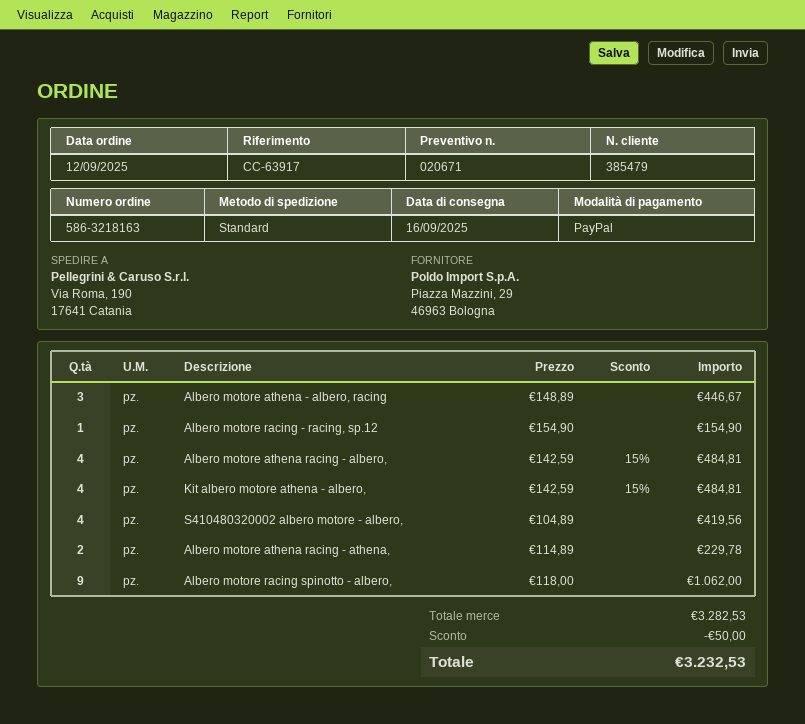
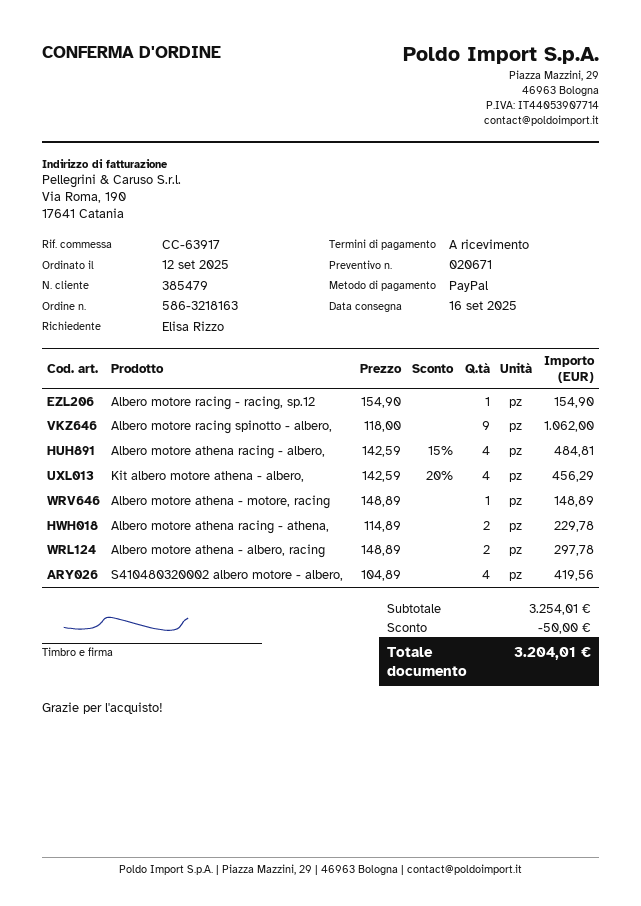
Albero motore athena - albero, racing: 3 x 148.89 = 446.67 -> 2 x 148.89 = 297.78
Kit albero motore athena - albero,: 4 x 142.59 - 15% = 484.81 -> 4 x 142.59 - 20% = 456.29
Albero motore athena - motore, racing: none -> 1 x 148.89 = 148.89
subtotal: 3282.53 -> 3254.01
total: 3232.53 -> 3204.01

